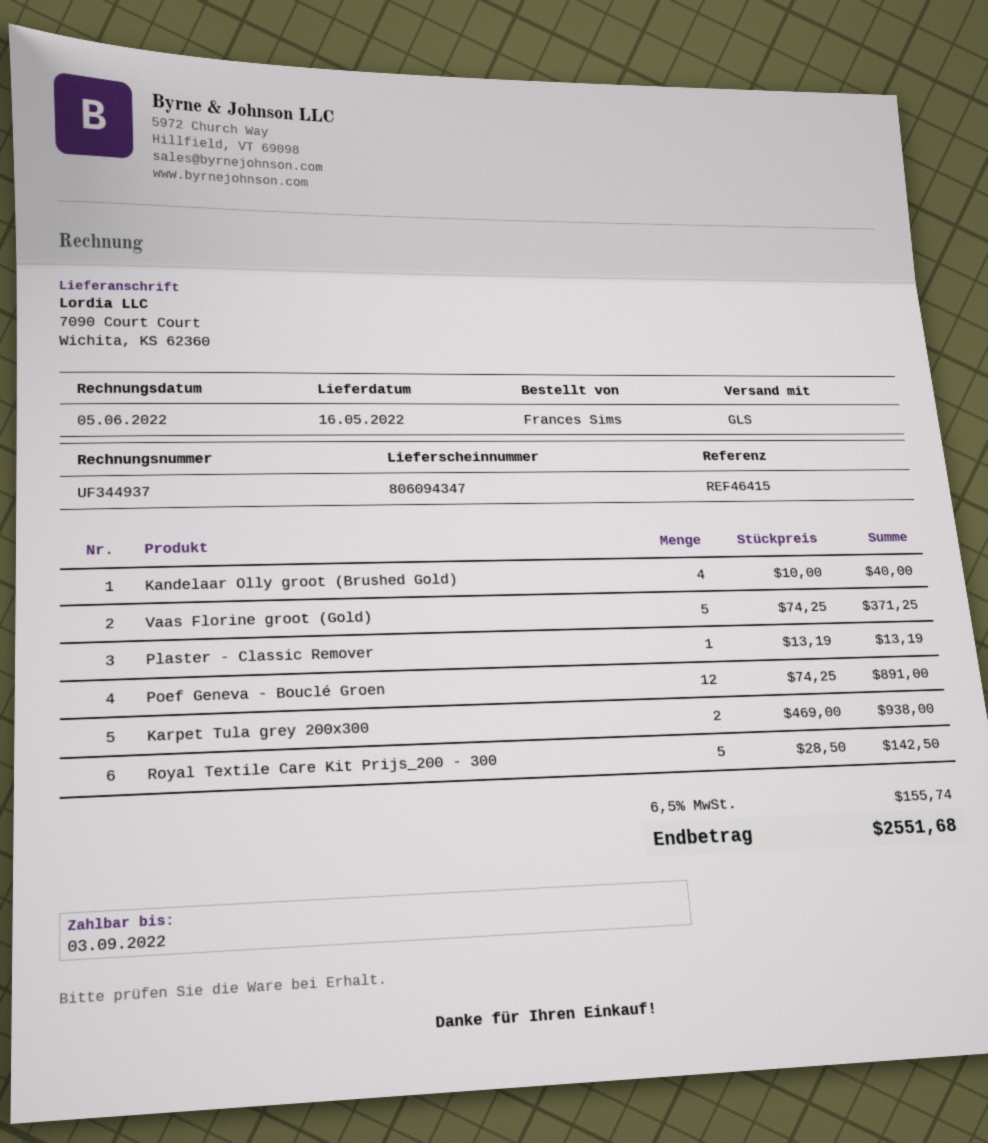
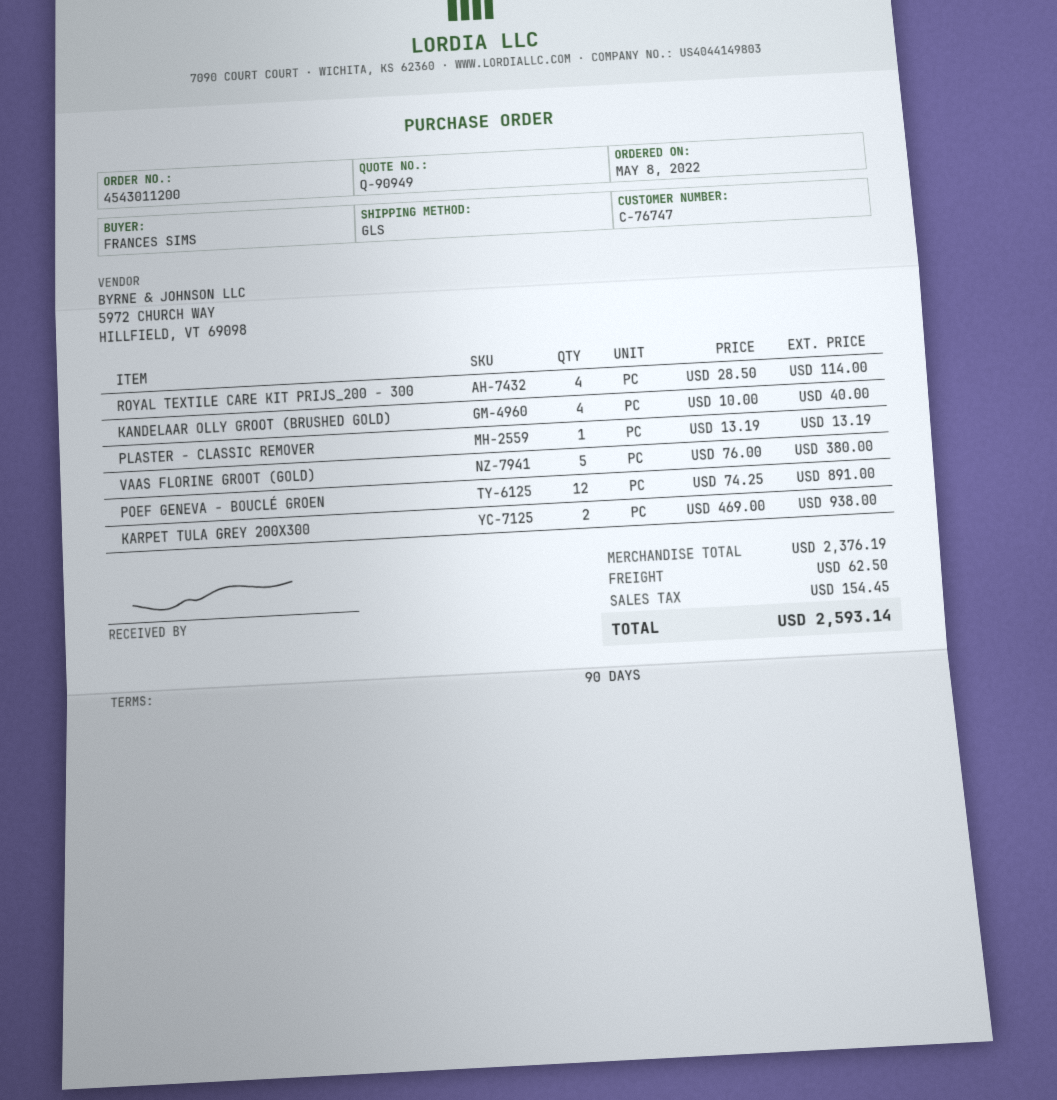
Vaas Florine groot (Gold): 5 x 74.25 = 371.25 -> 5 x 76.00 = 380.00
Royal Textile Care Kit Prijs_200 - 300: 5 x 28.50 = 142.50 -> 4 x 28.50 = 114.00
shipping: none -> 62.50
tax: 155.74 -> 154.45
total: 2551.68 -> 2593.14

